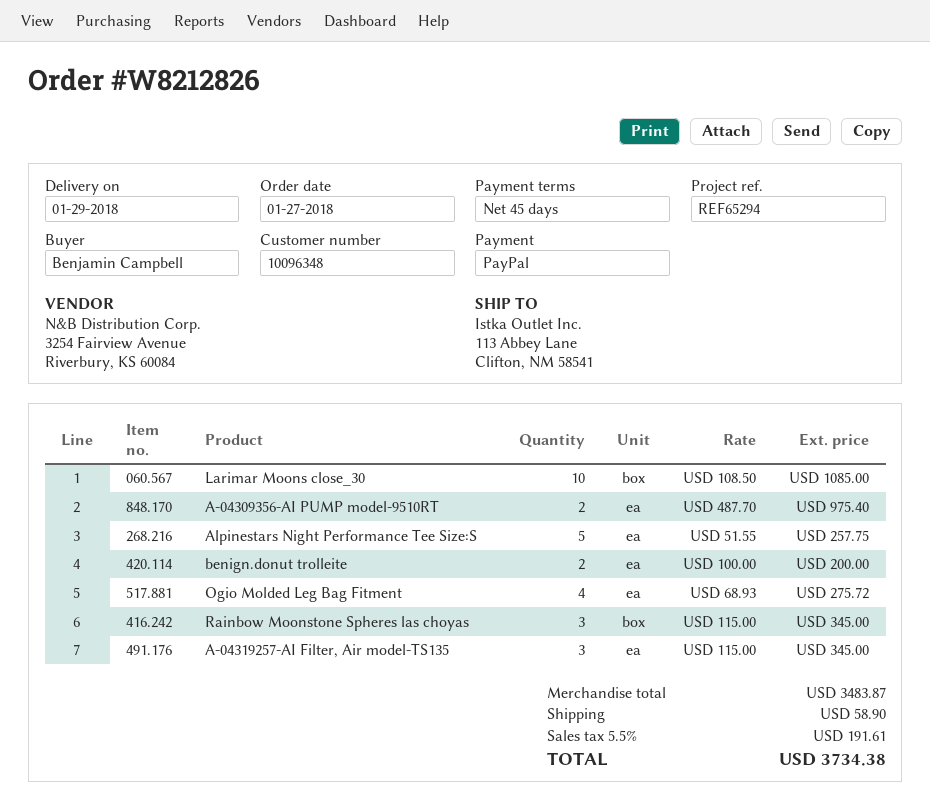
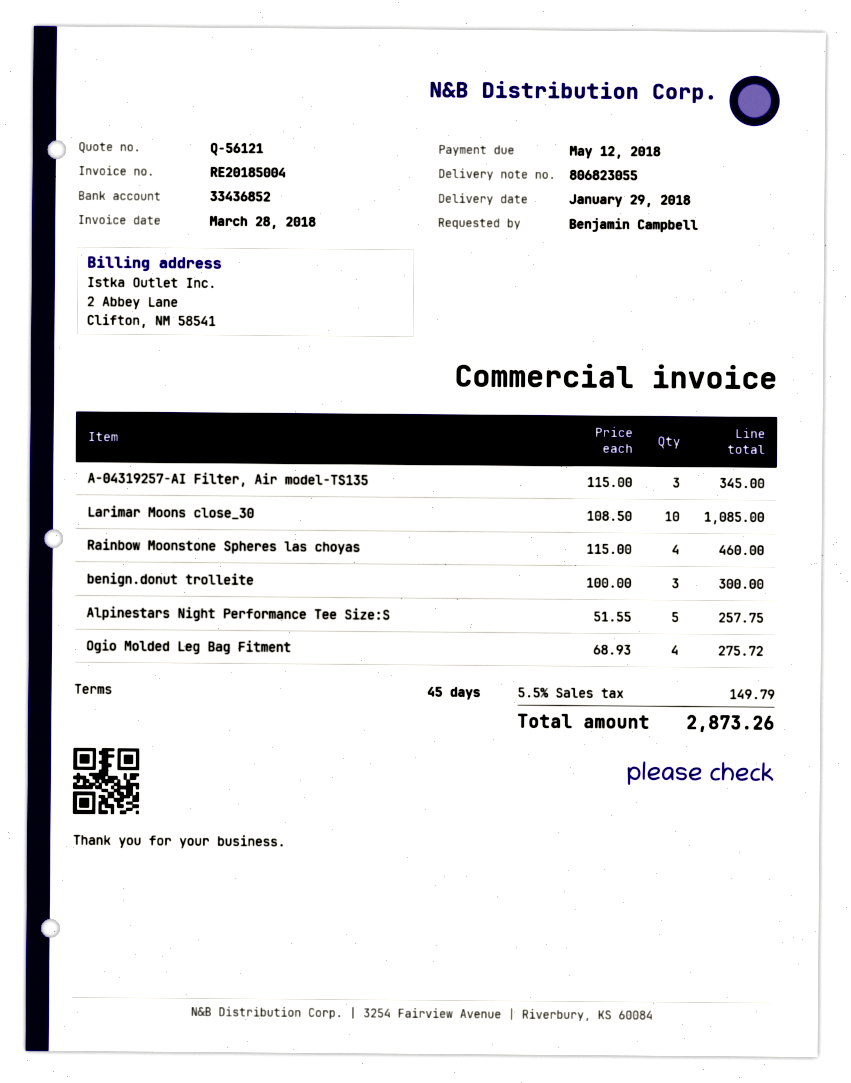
A-04309356-AI PUMP model-9510RT: 2 x 487.70 = 975.40 -> none
benign.donut trolleite: 2 x 100.00 = 200.00 -> 3 x 100.00 = 300.00
Rainbow Moonstone Spheres las choyas: 3 x 115.00 = 345.00 -> 4 x 115.00 = 460.00
shipping: 58.90 -> none
tax: 5.5% = 191.61 -> 5.5% = 149.79
total: 3734.38 -> 2873.26

